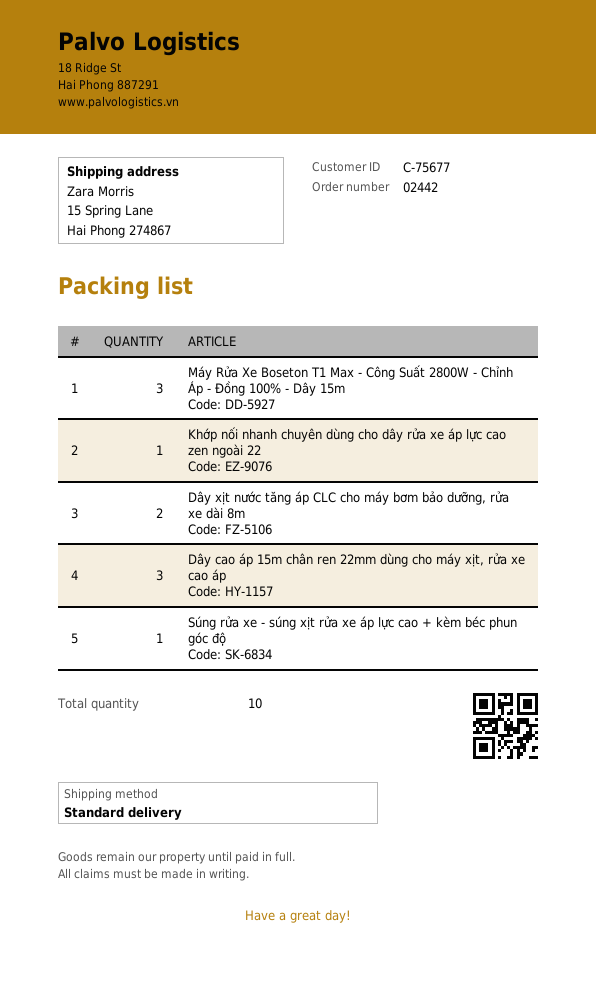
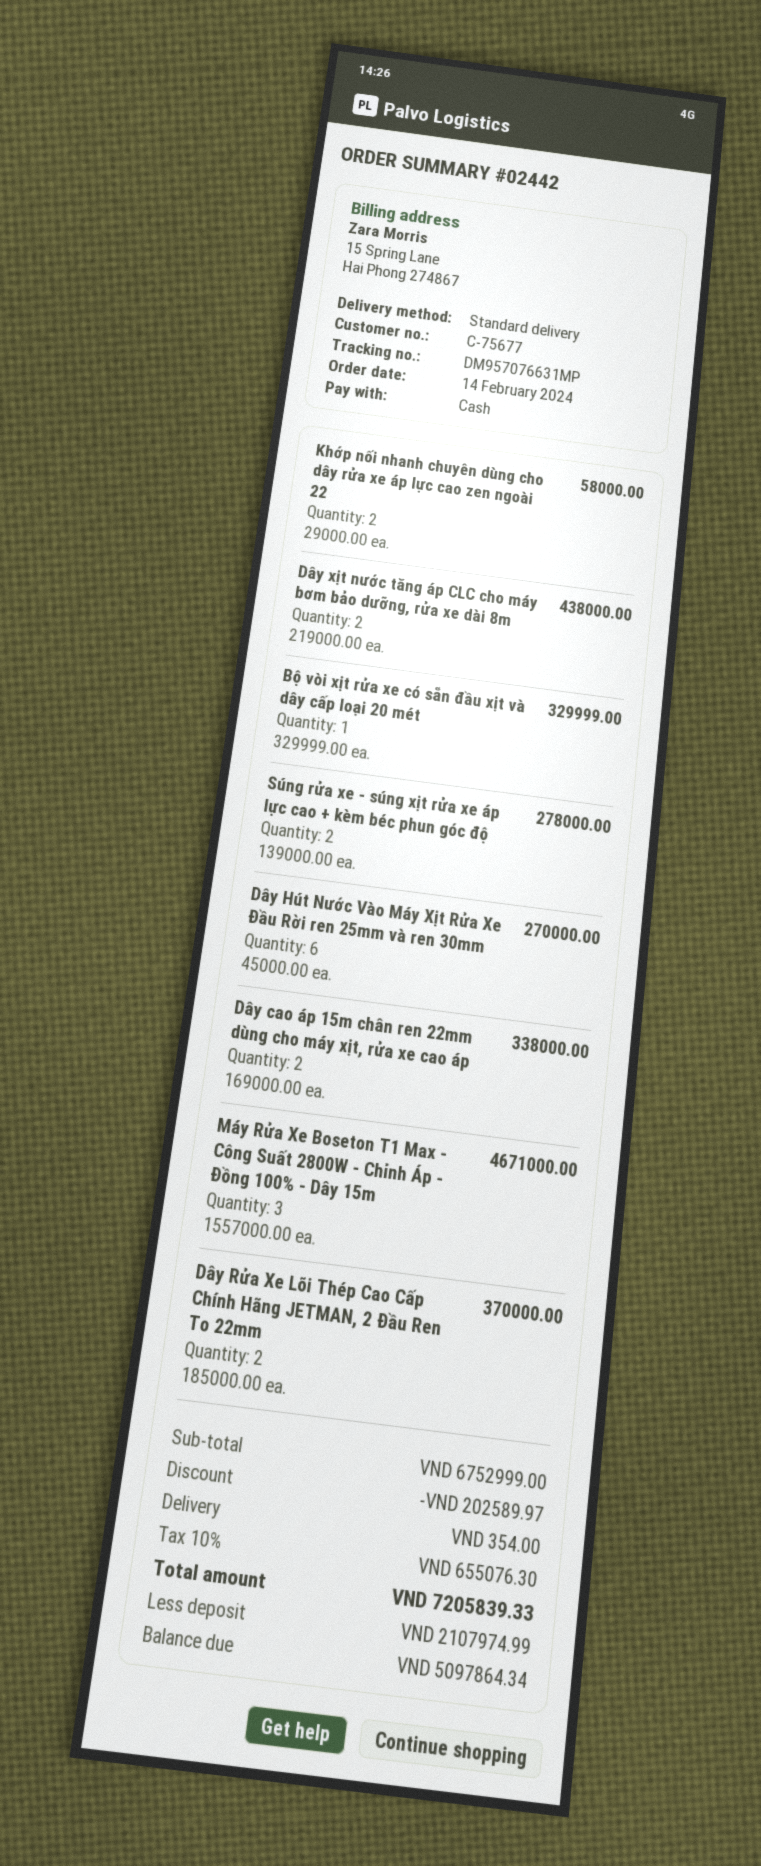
Khớp nối nhanh chuyên dùng cho dây rửa xe áp lực cao zen ngoài 22: 1 -> 2
Dây cao áp 15m chân ren 22mm dùng cho máy xịt, rửa xe cao áp: 3 -> 2
Súng rửa xe - súng xịt rửa xe áp lực cao + kèm béc phun góc độ: 1 -> 2
Bộ vòi xịt rửa xe có sẵn đầu xịt và dây cấp loại 20 mét: none -> 1
Dây Hút Nước Vào Máy Xịt Rửa Xe Đầu Rời ren 25mm và ren 30mm: none -> 6
Dây Rửa Xe Lõi Thép Cao Cấp Chính Hãng JETMAN, 2 Đầu Ren To 22mm: none -> 2

